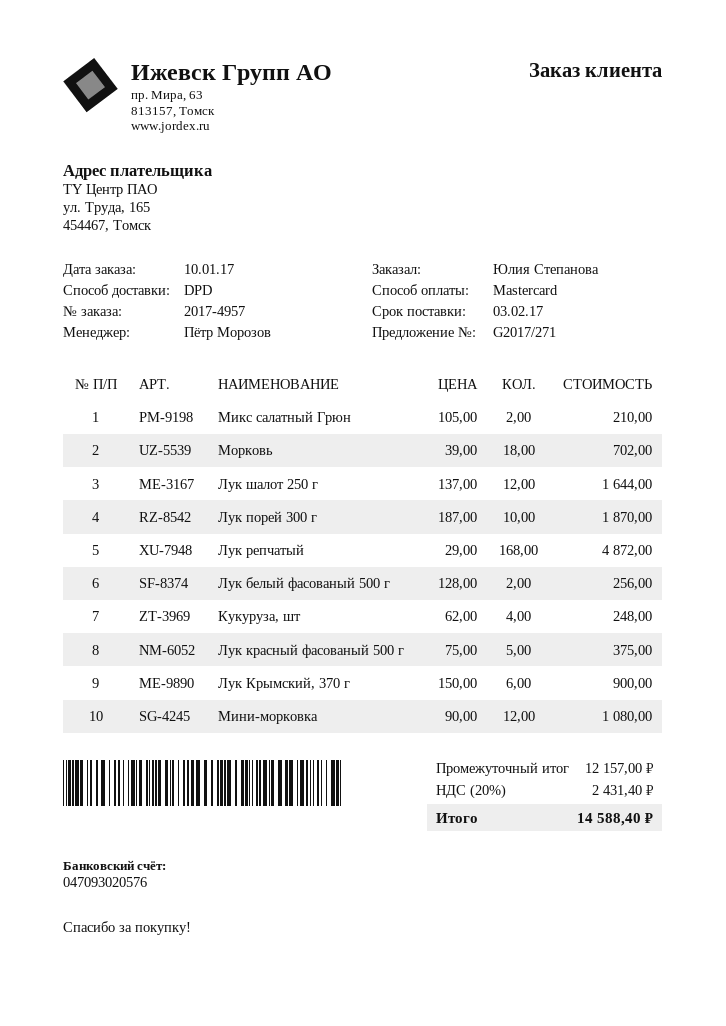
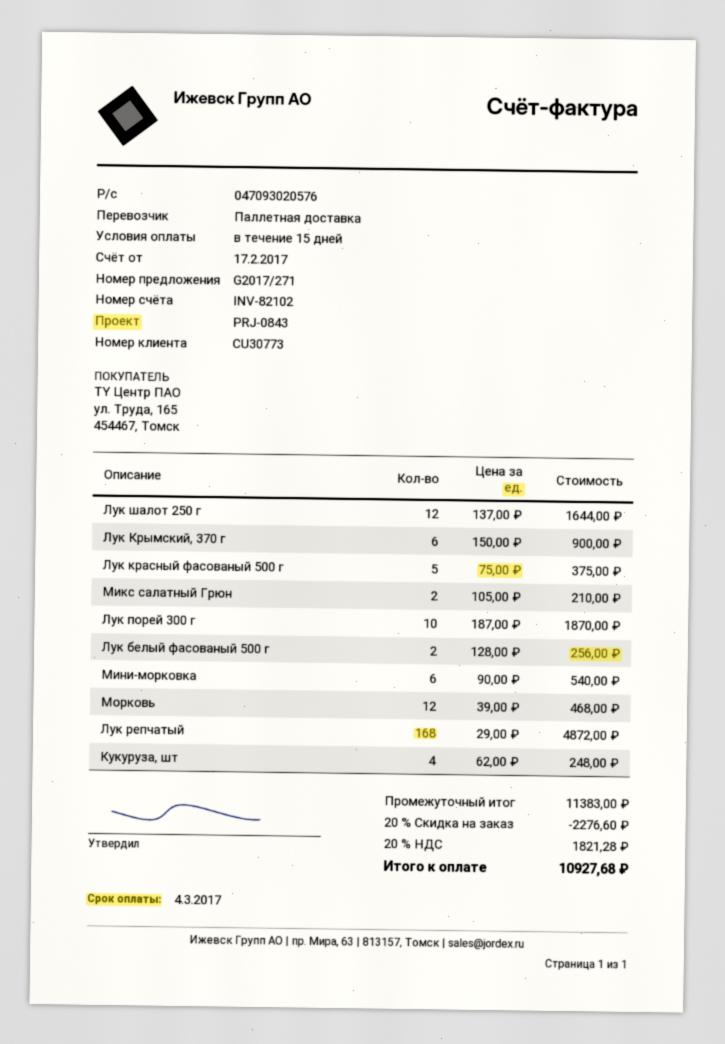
shipping method: DPD -> pallet freight
Морковь: 18 x 39.00 = 702.00 -> 12 x 39.00 = 468.00
Мини-морковка: 12 x 90.00 = 1080.00 -> 6 x 90.00 = 540.00
subtotal: 12157.00 -> 11383.00
discount: none -> 20% = 2276.60
tax: 20% = 2431.40 -> 20% = 1821.28
total: 14588.40 -> 10927.68

